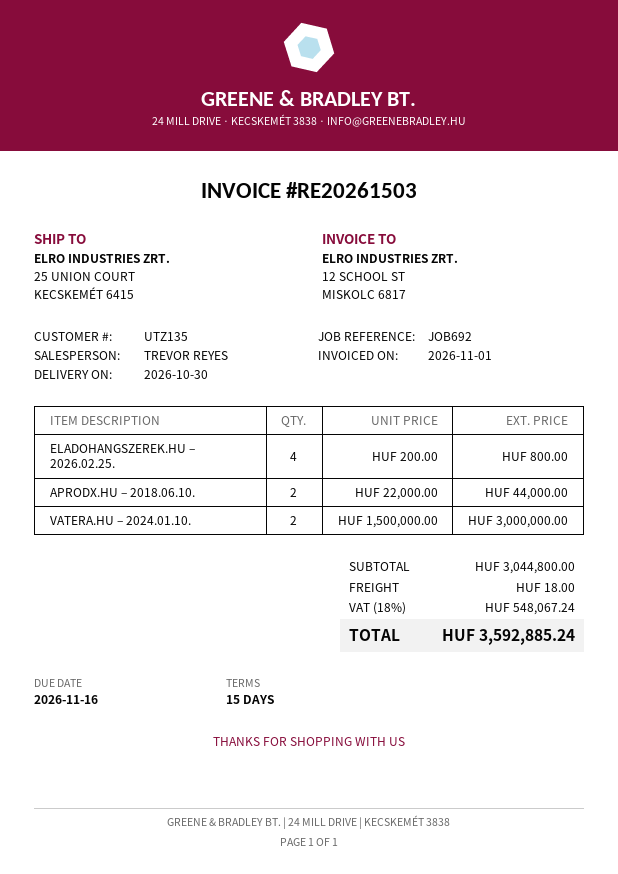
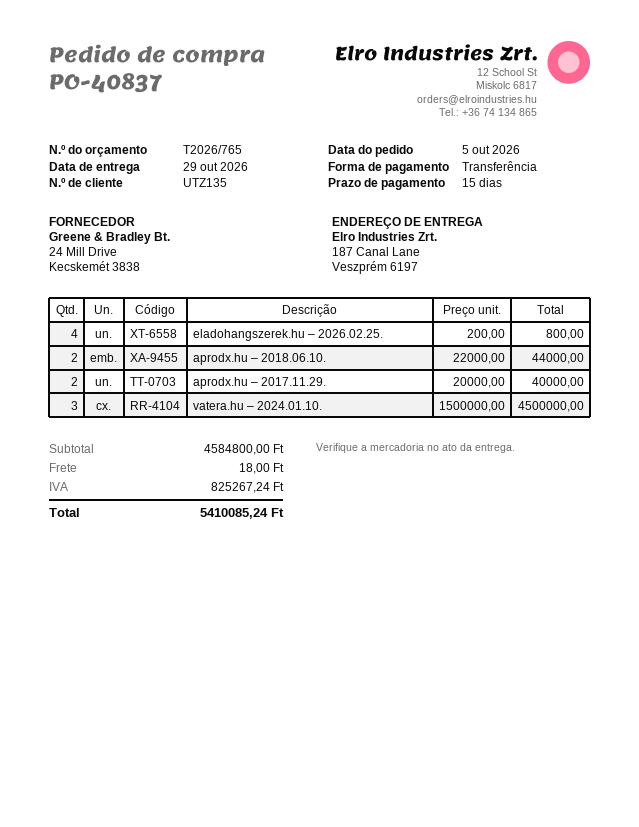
delivery date: 2026-10-30 -> 2026-10-29
ship to: 25 UNION COURT, KECSKEMÉT 6415 -> 187 Canal Lane, Veszprém 6197
VATERA.HU – 2024.01.10.: 2 x 1500000.00 = 3000000.00 -> 3 x 1500000.00 = 4500000.00
aprodx.hu – 2017.11.29.: none -> 2 x 20000.00 = 40000.00
subtotal: 3044800.00 -> 4584800.00
tax: 548067.24 -> 825267.24
total: 3592885.24 -> 5410085.24

